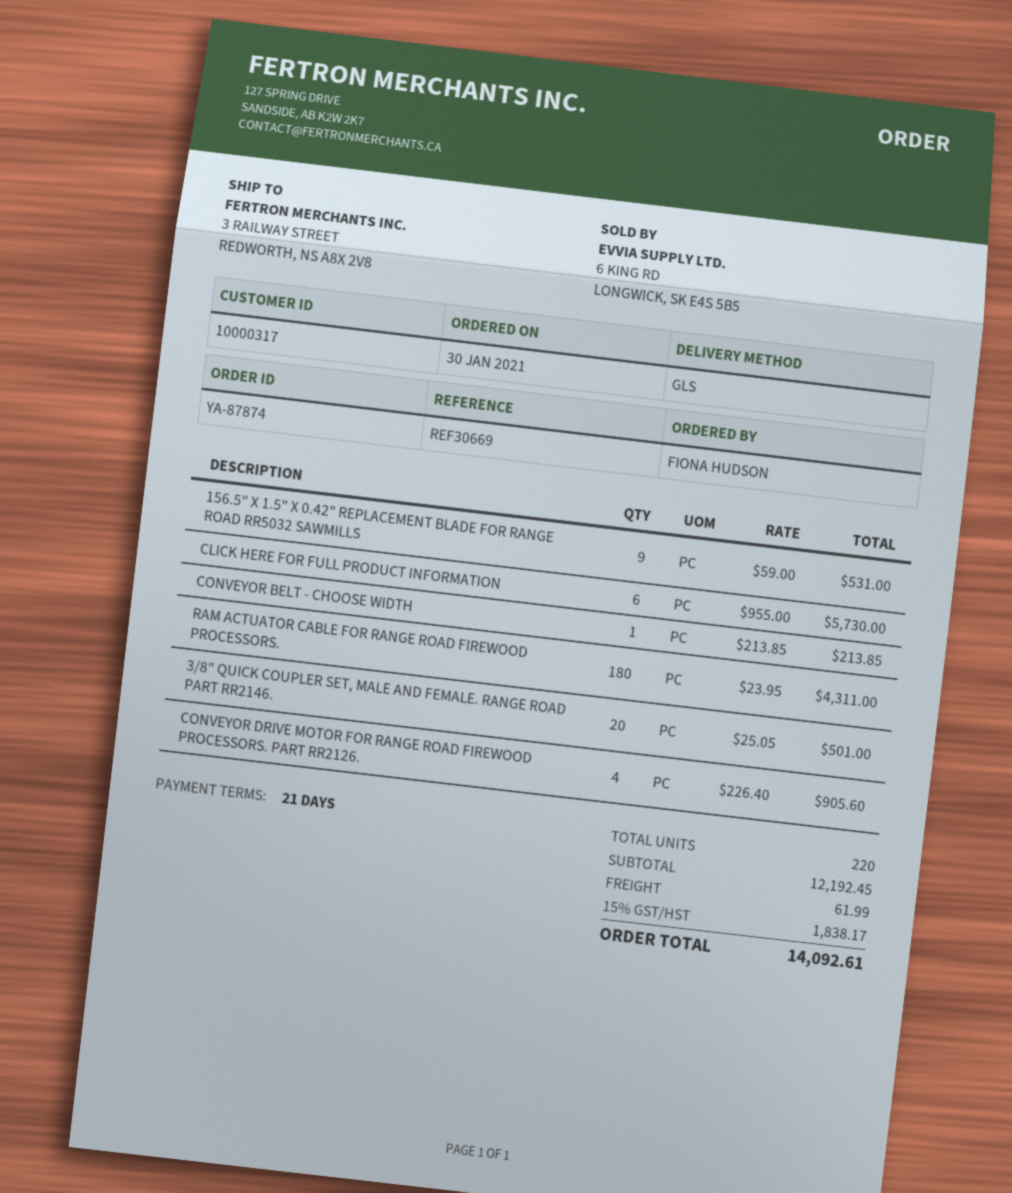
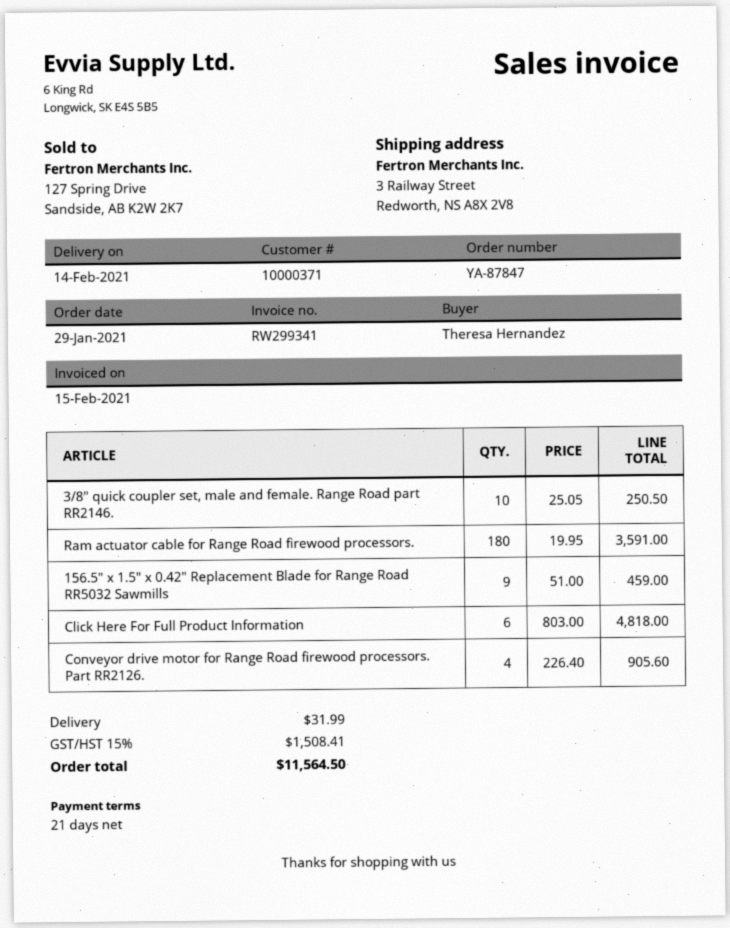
order number: YA-87874 -> YA-87847
order date: 2021-01-30 -> 2021-01-29
customer number: 10000317 -> 10000371
ordered by: FIONA HUDSON -> Theresa Hernandez
156.5" X 1.5" X 0.42" REPLACEMENT BLADE FOR RANGE ROAD RR5032 SAWMILLS: 9 x 59.00 = 531.00 -> 9 x 51.00 = 459.00
CLICK HERE FOR FULL PRODUCT INFORMATION: 6 x 955.00 = 5730.00 -> 6 x 803.00 = 4818.00
CONVEYOR BELT - CHOOSE WIDTH: 1 x 213.85 = 213.85 -> none
RAM ACTUATOR CABLE FOR RANGE ROAD FIREWOOD PROCESSORS.: 180 x 23.95 = 4311.00 -> 180 x 19.95 = 3591.00
3/8" QUICK COUPLER SET, MALE AND FEMALE. RANGE ROAD PART RR2146.: 20 x 25.05 = 501.00 -> 10 x 25.05 = 250.50
shipping: 61.99 -> 31.99
tax: 15% = 1838.17 -> 15% = 1508.41
total: 14092.61 -> 11564.50

